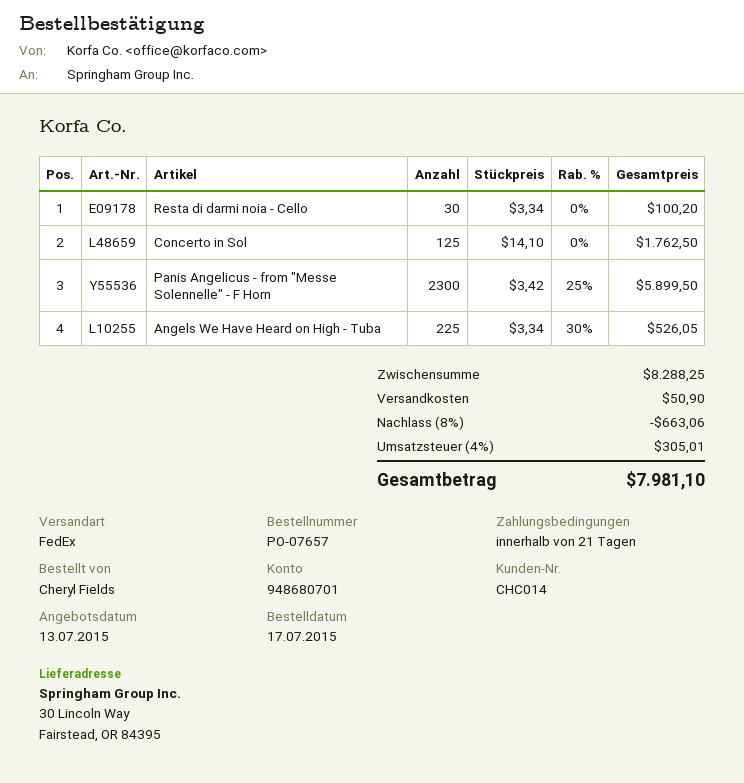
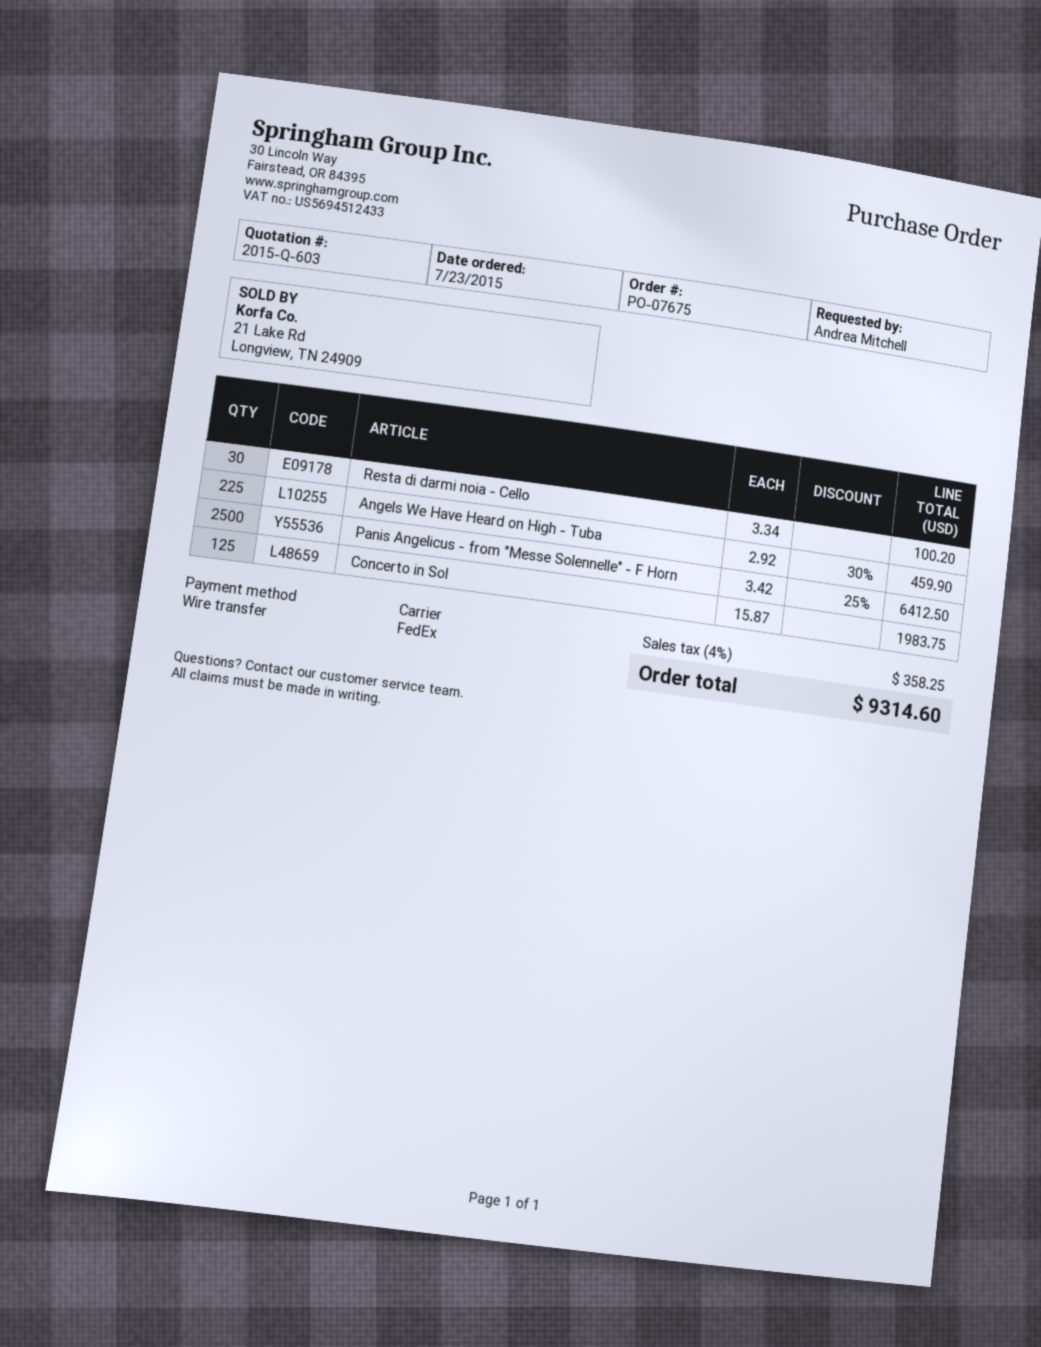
order number: PO-07657 -> PO-07675
order date: 2015-07-17 -> 2015-07-23
ordered by: Cheryl Fields -> Andrea Mitchell
Concerto in Sol: 125 x 14.10 = 1762.50 -> 125 x 15.87 = 1983.75
Panis Angelicus - from "Messe Solennelle" - F Horn: 2300 x 3.42 - 25% = 5899.50 -> 2500 x 3.42 - 25% = 6412.50
Angels We Have Heard on High - Tuba: 225 x 3.34 - 30% = 526.05 -> 225 x 2.92 - 30% = 459.90
discount: 8% = 663.06 -> none
shipping: 50.90 -> none
tax: 4% = 305.01 -> 4% = 358.25
total: 7981.10 -> 9314.60

